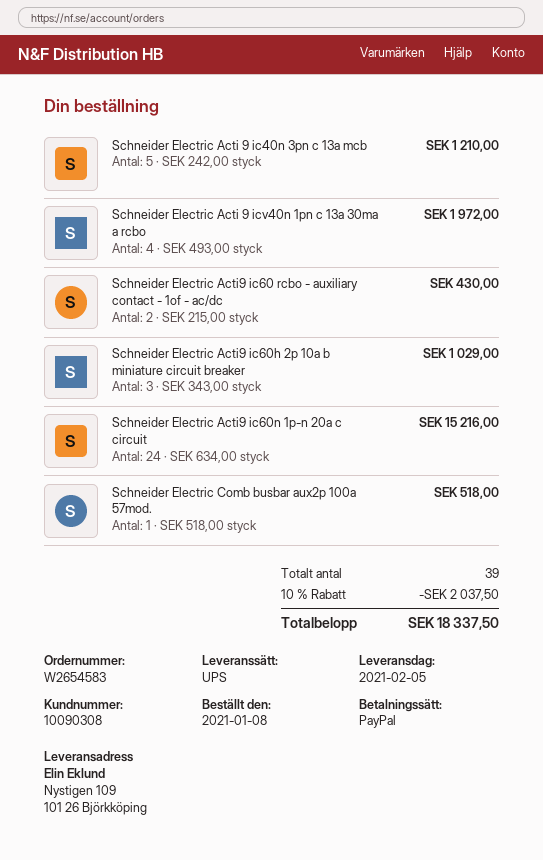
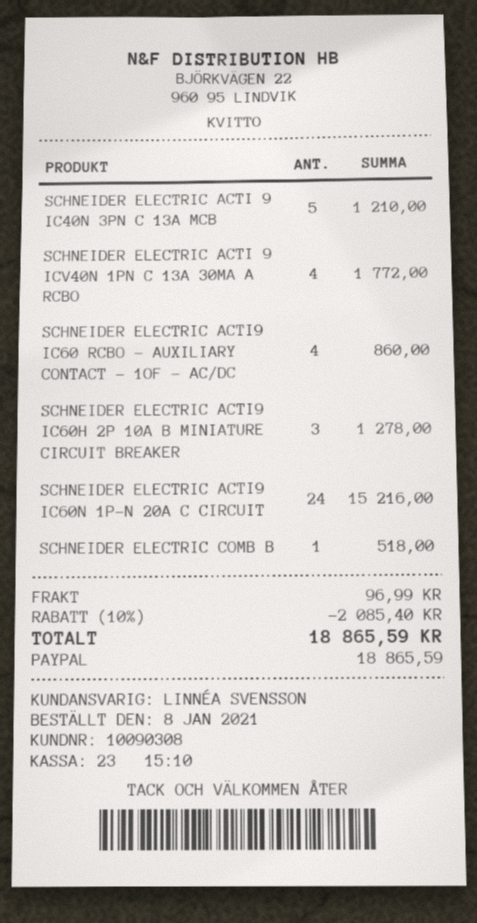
Schneider Electric Acti 9 icv40n 1pn c 13a 30ma a rcbo: 4 for 1972.00 -> 4 for 1772.00
Schneider Electric Acti9 ic60 rcbo - auxiliary contact - 1of - ac/dc: 2 for 430.00 -> 4 for 860.00
Schneider Electric Acti9 ic60h 2p 10a b miniature circuit breaker: 3 for 1029.00 -> 3 for 1278.00
discount: 10% = 2037.50 -> 10% = 2085.40
shipping: none -> 96.99
total: 18337.50 -> 18865.59

